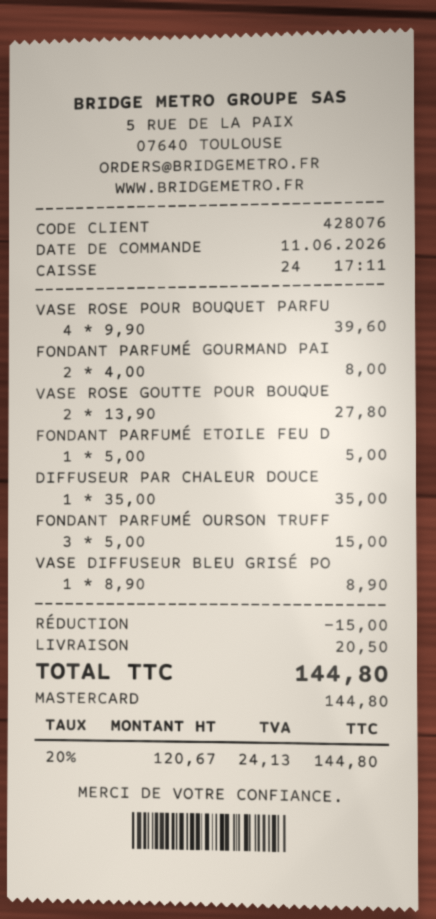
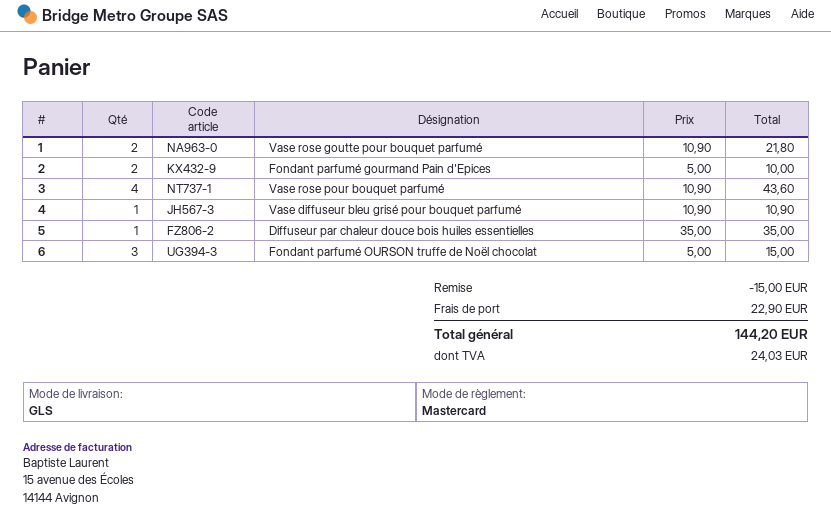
VASE ROSE POUR BOUQUET PARFU: 4 x 9.90 = 39.60 -> 4 x 10.90 = 43.60
FONDANT PARFUMÉ GOURMAND PAI: 2 x 4.00 = 8.00 -> 2 x 5.00 = 10.00
VASE ROSE GOUTTE POUR BOUQUE: 2 x 13.90 = 27.80 -> 2 x 10.90 = 21.80
FONDANT PARFUMÉ ETOILE FEU D: 1 x 5.00 = 5.00 -> none
VASE DIFFUSEUR BLEU GRISÉ PO: 1 x 8.90 = 8.90 -> 1 x 10.90 = 10.90
shipping: 20.50 -> 22.90
tax: 24.13 -> 24.03
total: 144.80 -> 144.20

